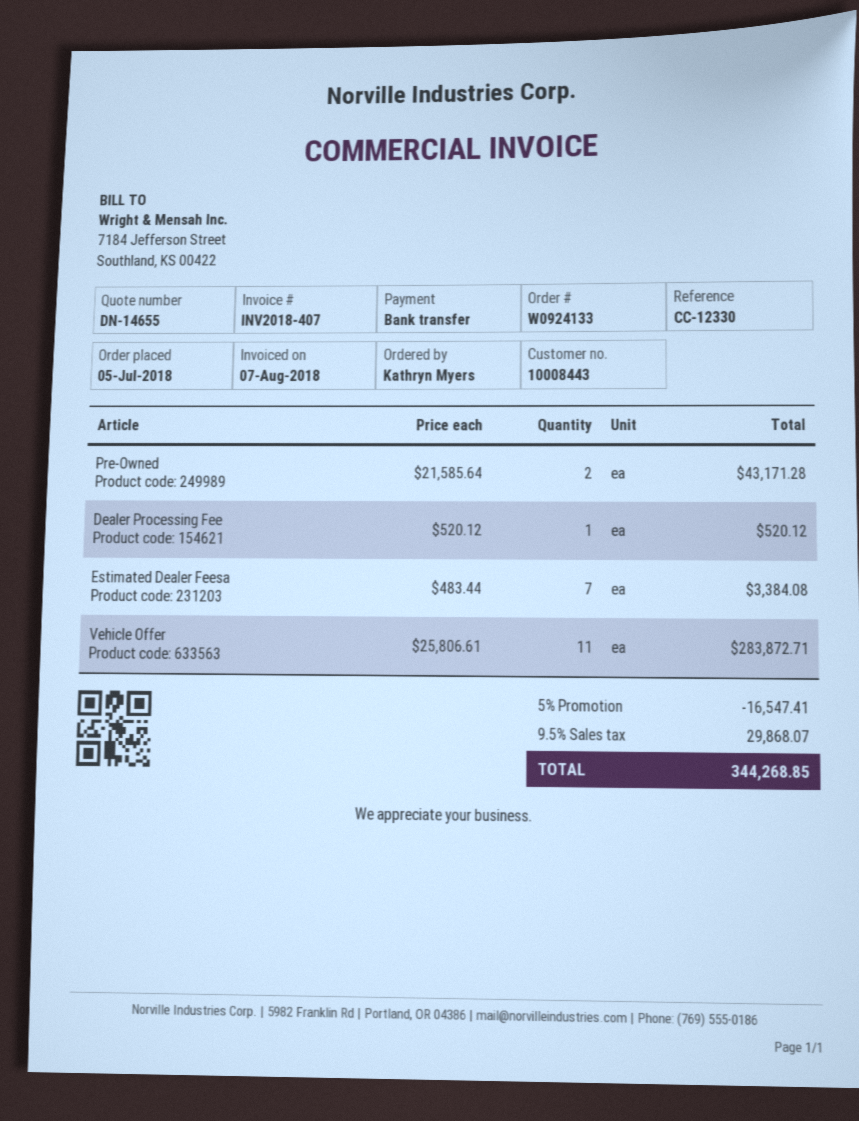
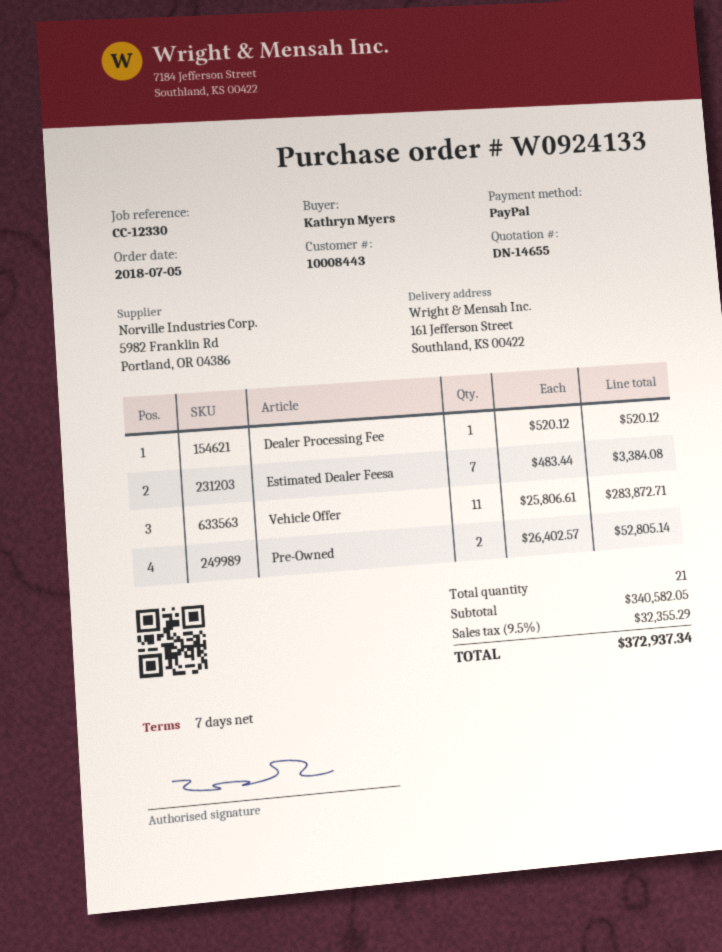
payment method: bank transfer -> PayPal
Pre-Owned: 2 x 21585.64 = 43171.28 -> 2 x 26402.57 = 52805.14
discount: 5% = 16547.41 -> none
tax: 9.5% = 29868.07 -> 9.5% = 32355.29
total: 344268.85 -> 372937.34

